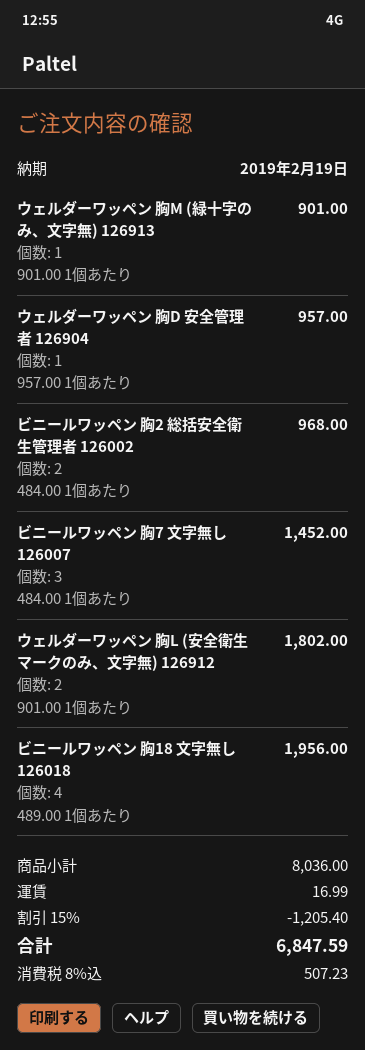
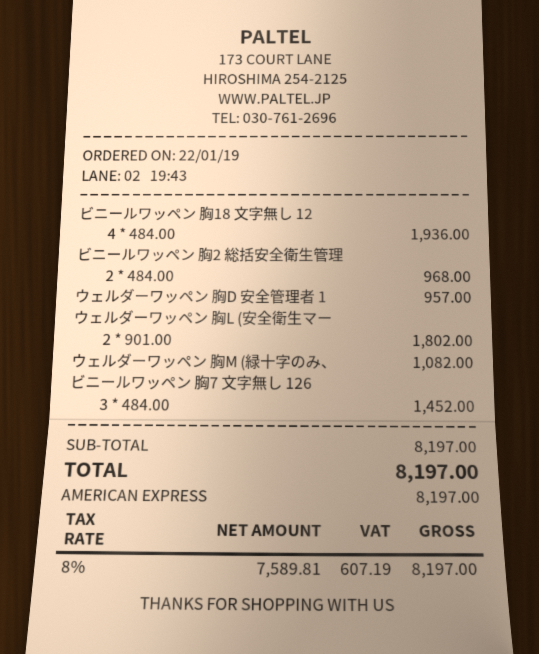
ウェルダーワッペン 胸M (緑十字のみ、文字無) 126913: 1 x 901.00 = 901.00 -> 1 x 1082.00 = 1082.00
ビニールワッペン 胸18 文字無し 126018: 4 x 489.00 = 1956.00 -> 4 x 484.00 = 1936.00
subtotal: 8036.00 -> 8197.00
discount: 15% = 1205.40 -> none
shipping: 16.99 -> none
tax: 8% = 507.23 -> 8% = 607.19
total: 6847.59 -> 8197.00

